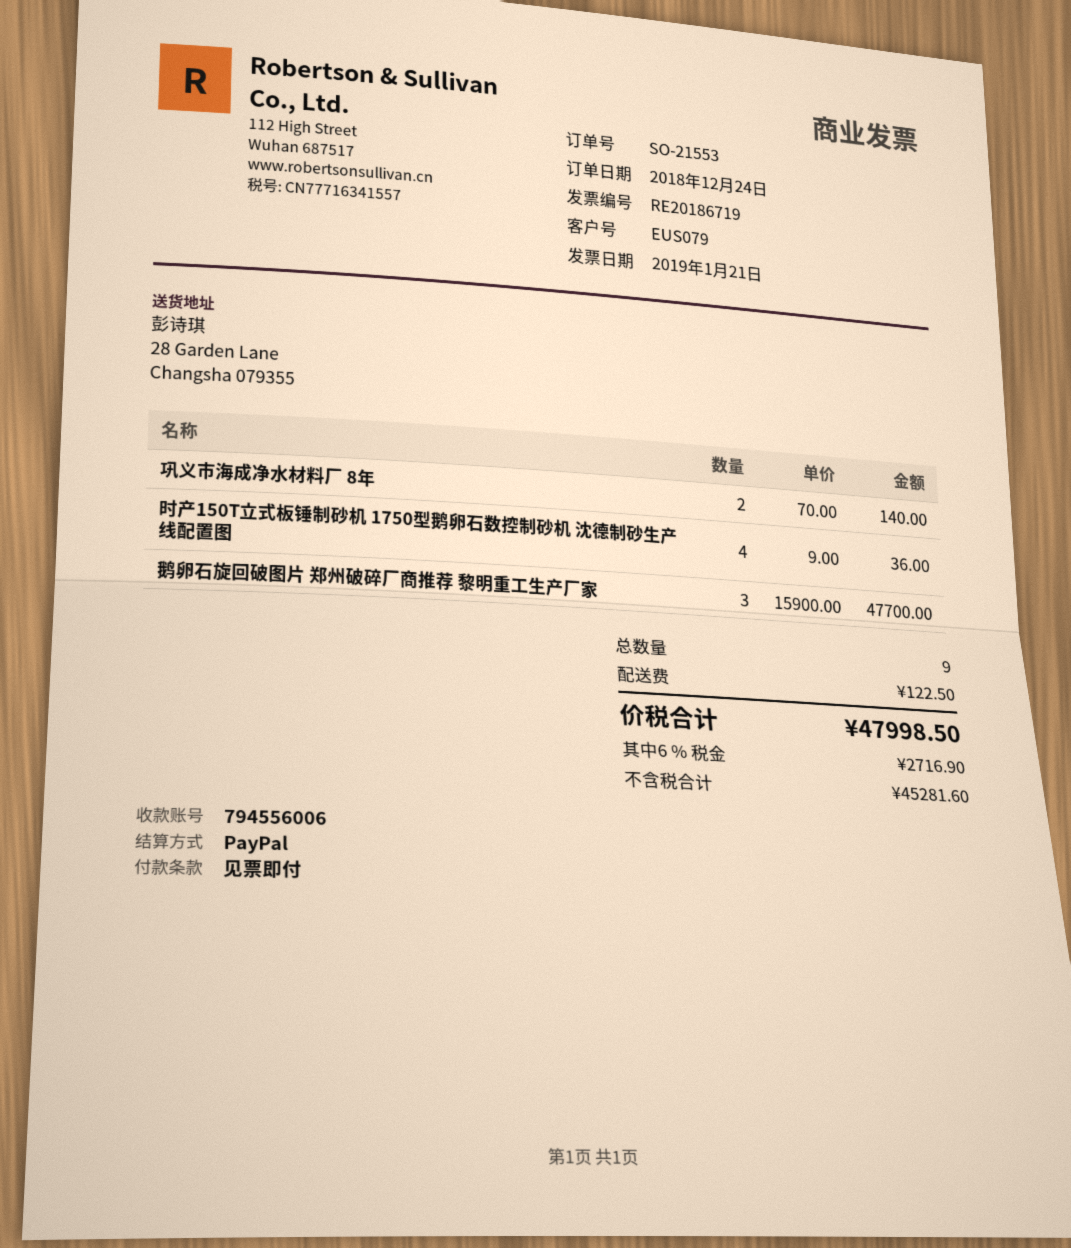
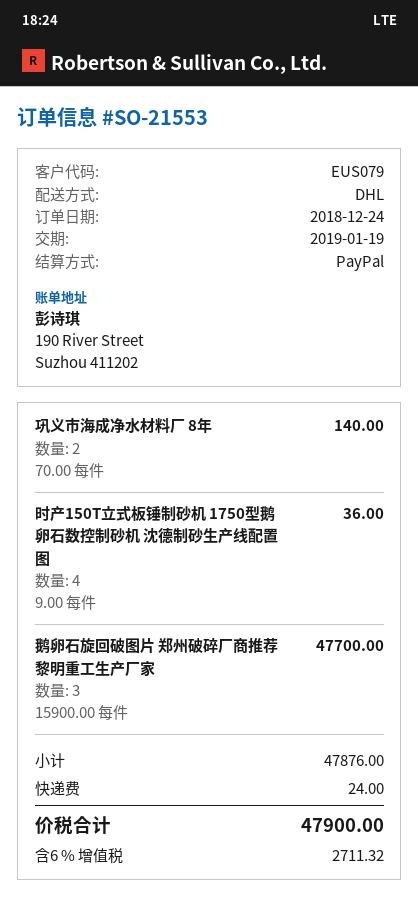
shipping: 122.50 -> 24.00
tax: 6% = 2716.90 -> 6% = 2711.32
total: 47998.50 -> 47900.00

